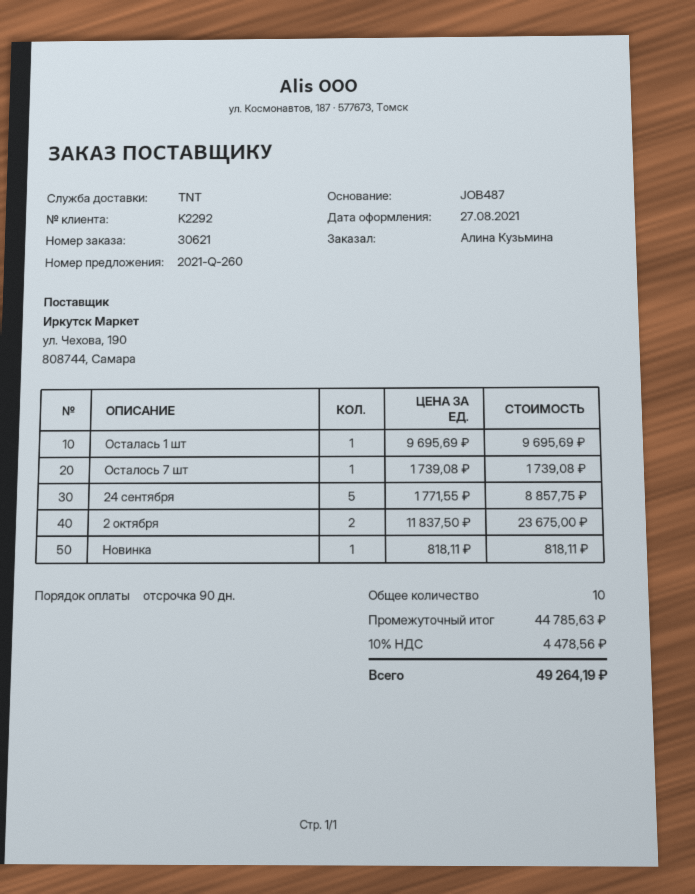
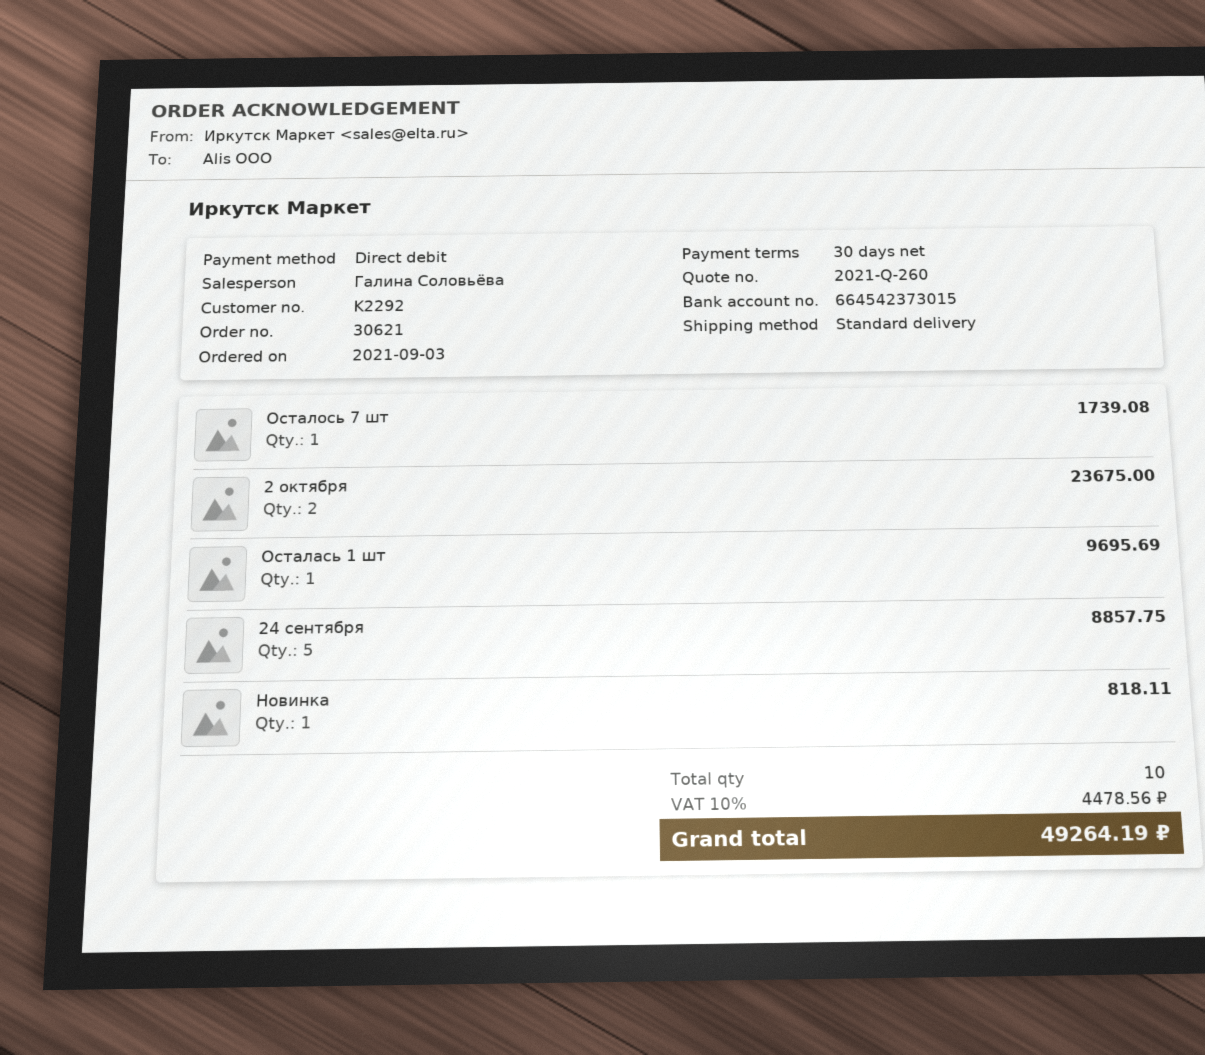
order date: 2021-08-27 -> 2021-09-03
payment terms: 90 days -> 30 days
shipping method: TNT -> standard

